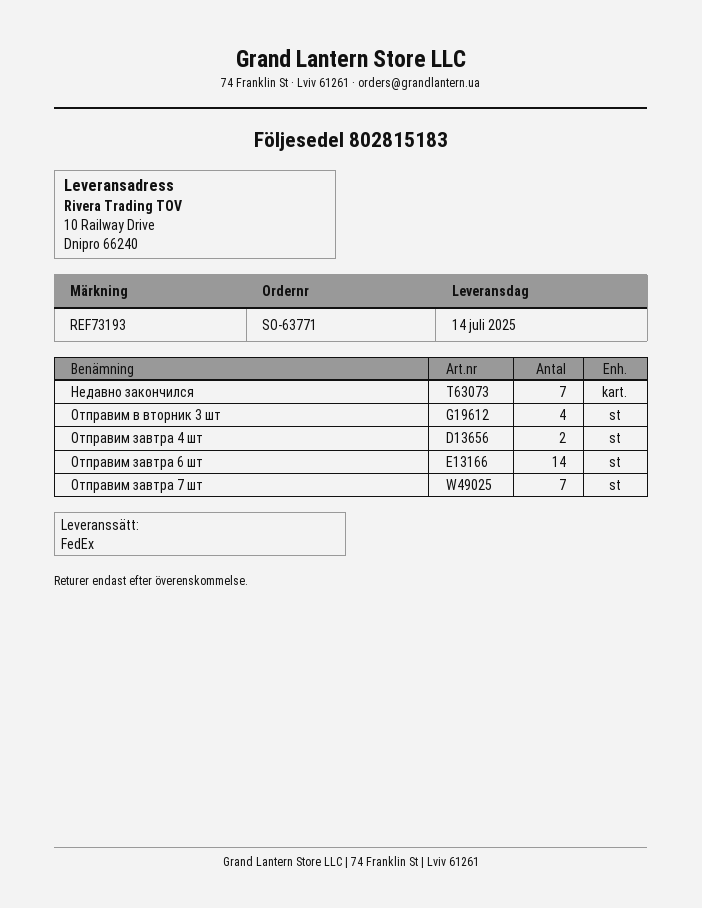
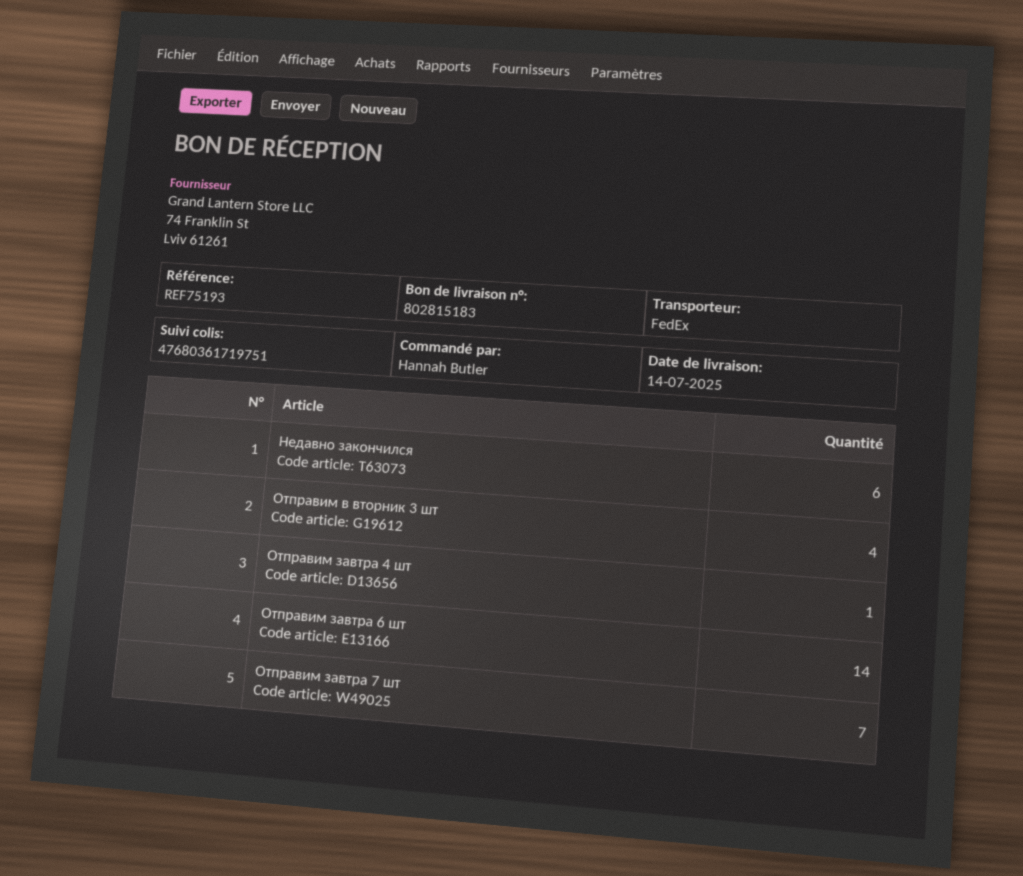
reference: REF73193 -> REF75193
Недавно закончился: 7 -> 6
Отправим завтра 4 шт: 2 -> 1

